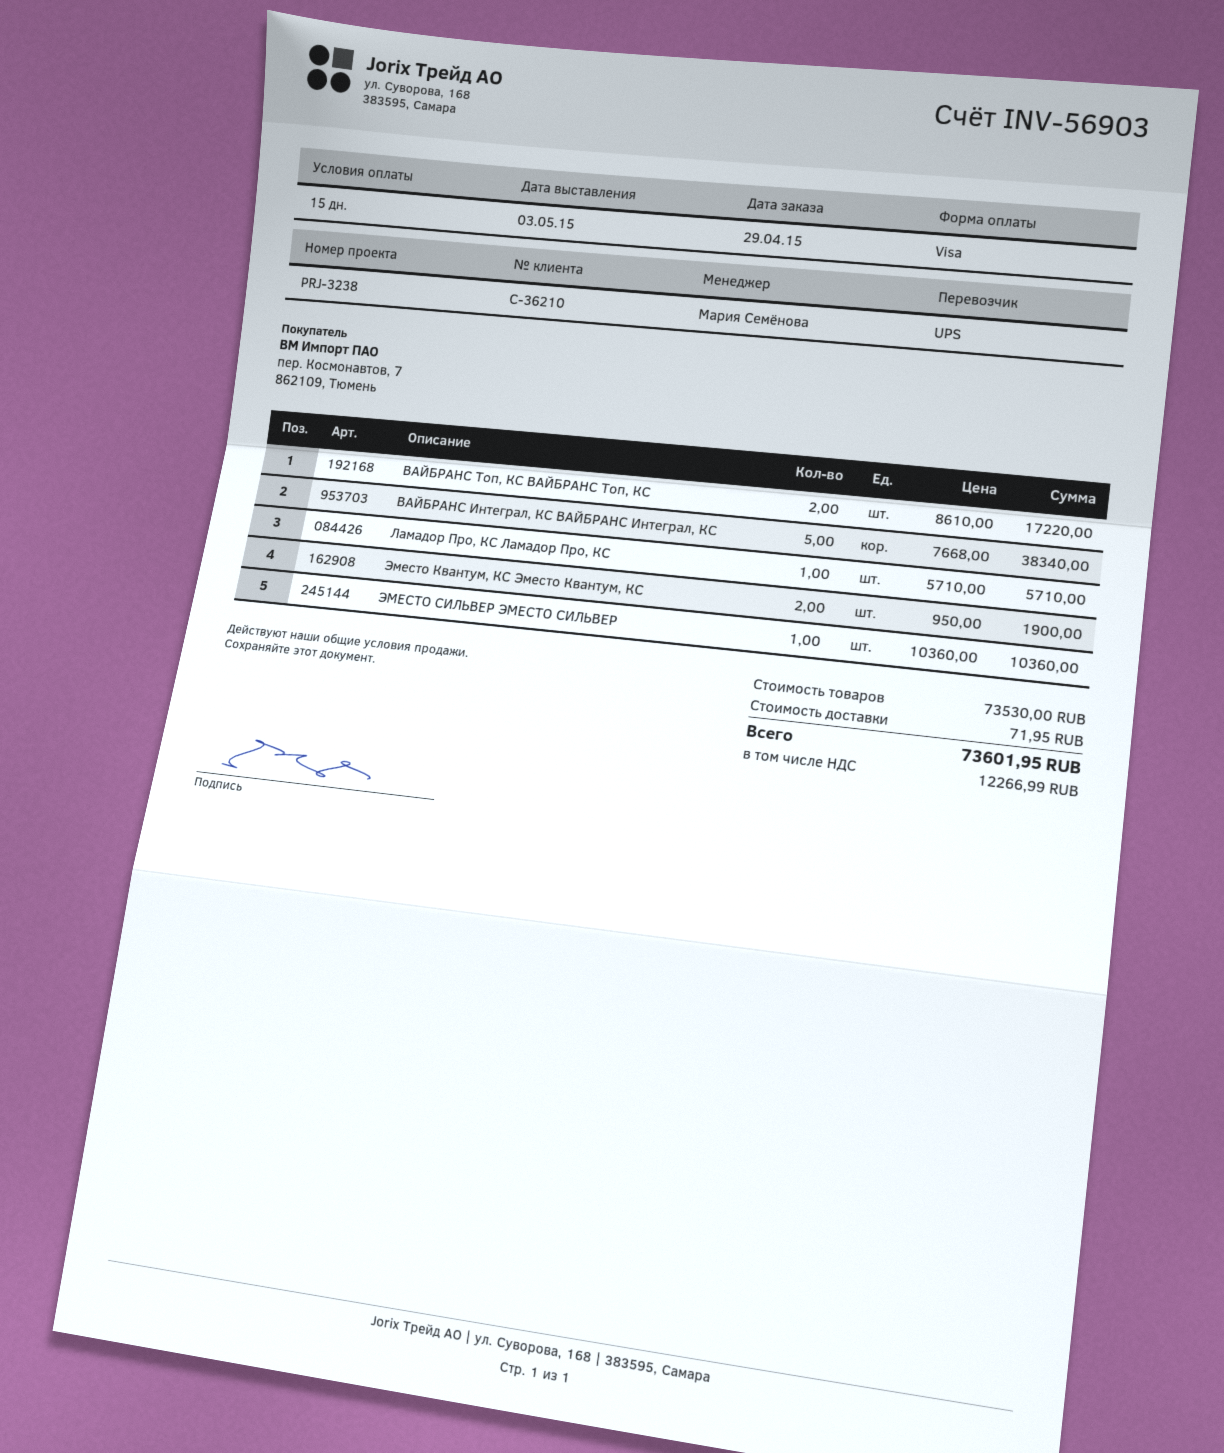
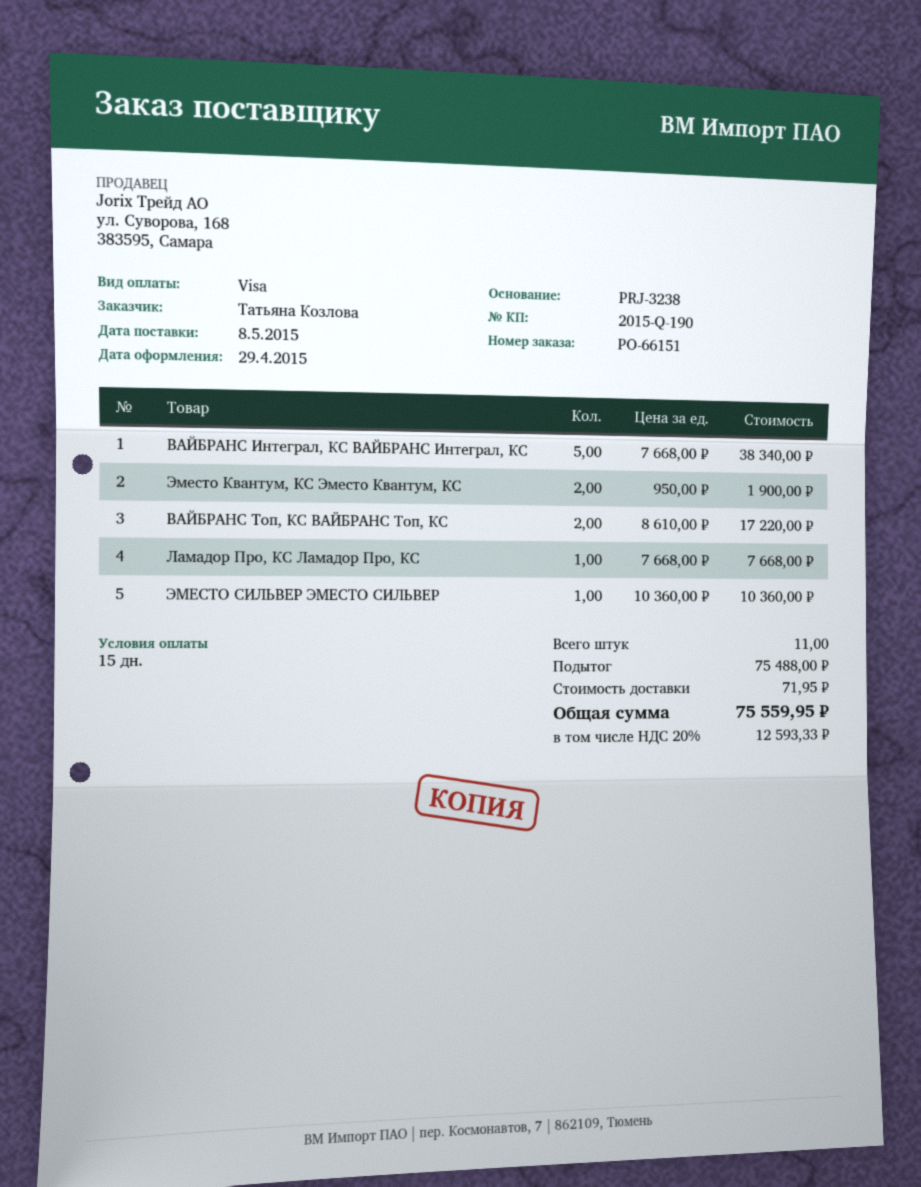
Ламадор Про, КС Ламадор Про, КС: 1 x 5710.00 = 5710.00 -> 1 x 7668.00 = 7668.00
subtotal: 73530.00 -> 75488.00
tax: 12266.99 -> 12593.33
total: 73601.95 -> 75559.95

